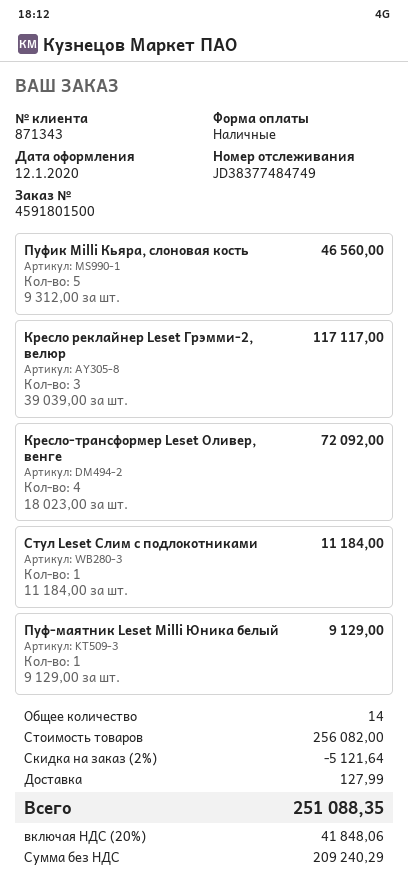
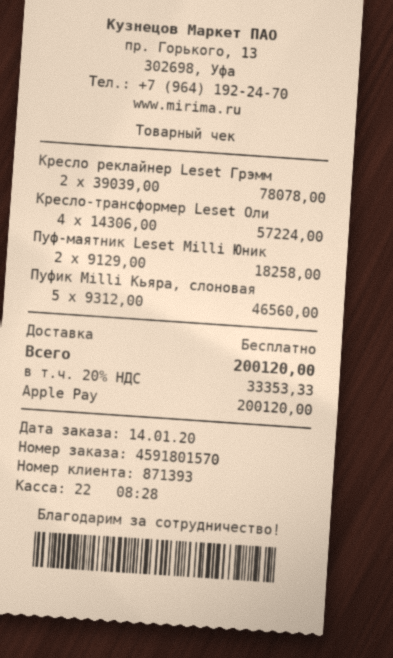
order number: 4591801500 -> 4591801570
order date: 2020-01-12 -> 2020-01-14
customer number: 871343 -> 871393
payment method: cash -> Apple Pay
Кресло реклайнер Leset Грэмми-2, велюр: 3 x 39039.00 = 117117.00 -> 2 x 39039.00 = 78078.00
Кресло-трансформер Leset Оливер, венге: 4 x 18023.00 = 72092.00 -> 4 x 14306.00 = 57224.00
Стул Leset Слим с подлокотниками: 1 x 11184.00 = 11184.00 -> none
Пуф-маятник Leset Milli Юника белый: 1 x 9129.00 = 9129.00 -> 2 x 9129.00 = 18258.00
discount: 2% = 5121.64 -> none
shipping: 127.99 -> 0.00
tax: 20% = 41848.06 -> 20% = 33353.33
total: 251088.35 -> 200120.00

